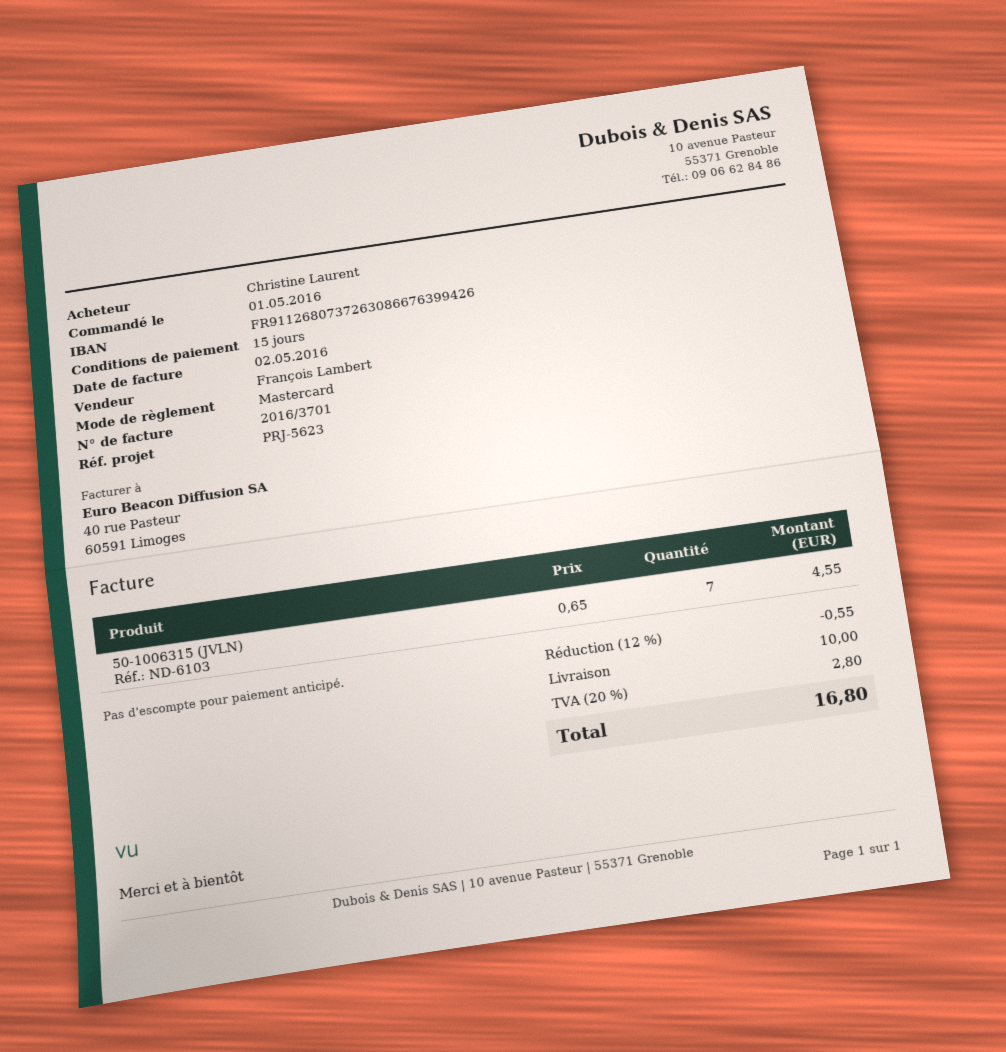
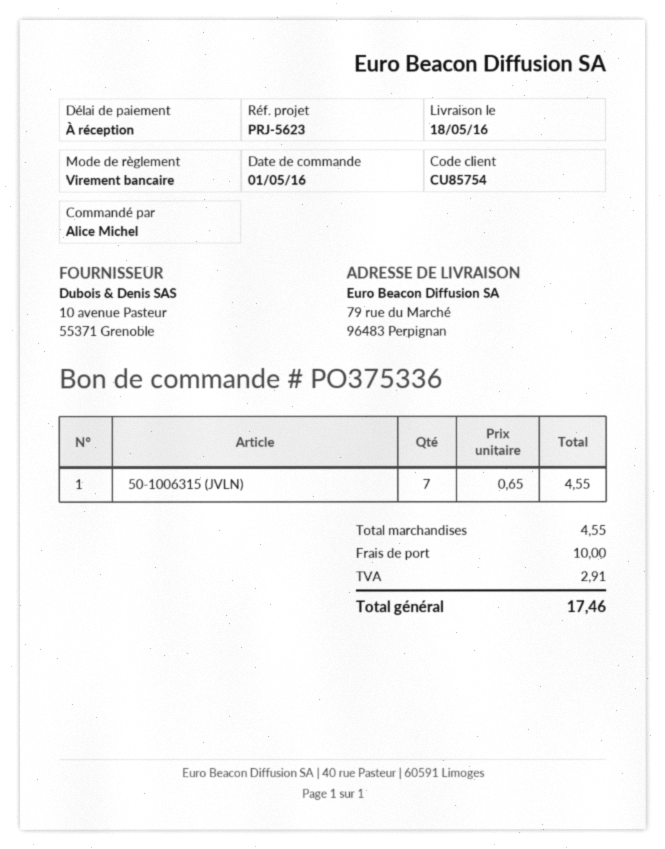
payment terms: 15 days -> on receipt
ordered by: Christine Laurent -> Alice Michel
payment method: Mastercard -> bank transfer
discount: 12% = 0.55 -> none
tax: 2.80 -> 2.91
total: 16.80 -> 17.46

